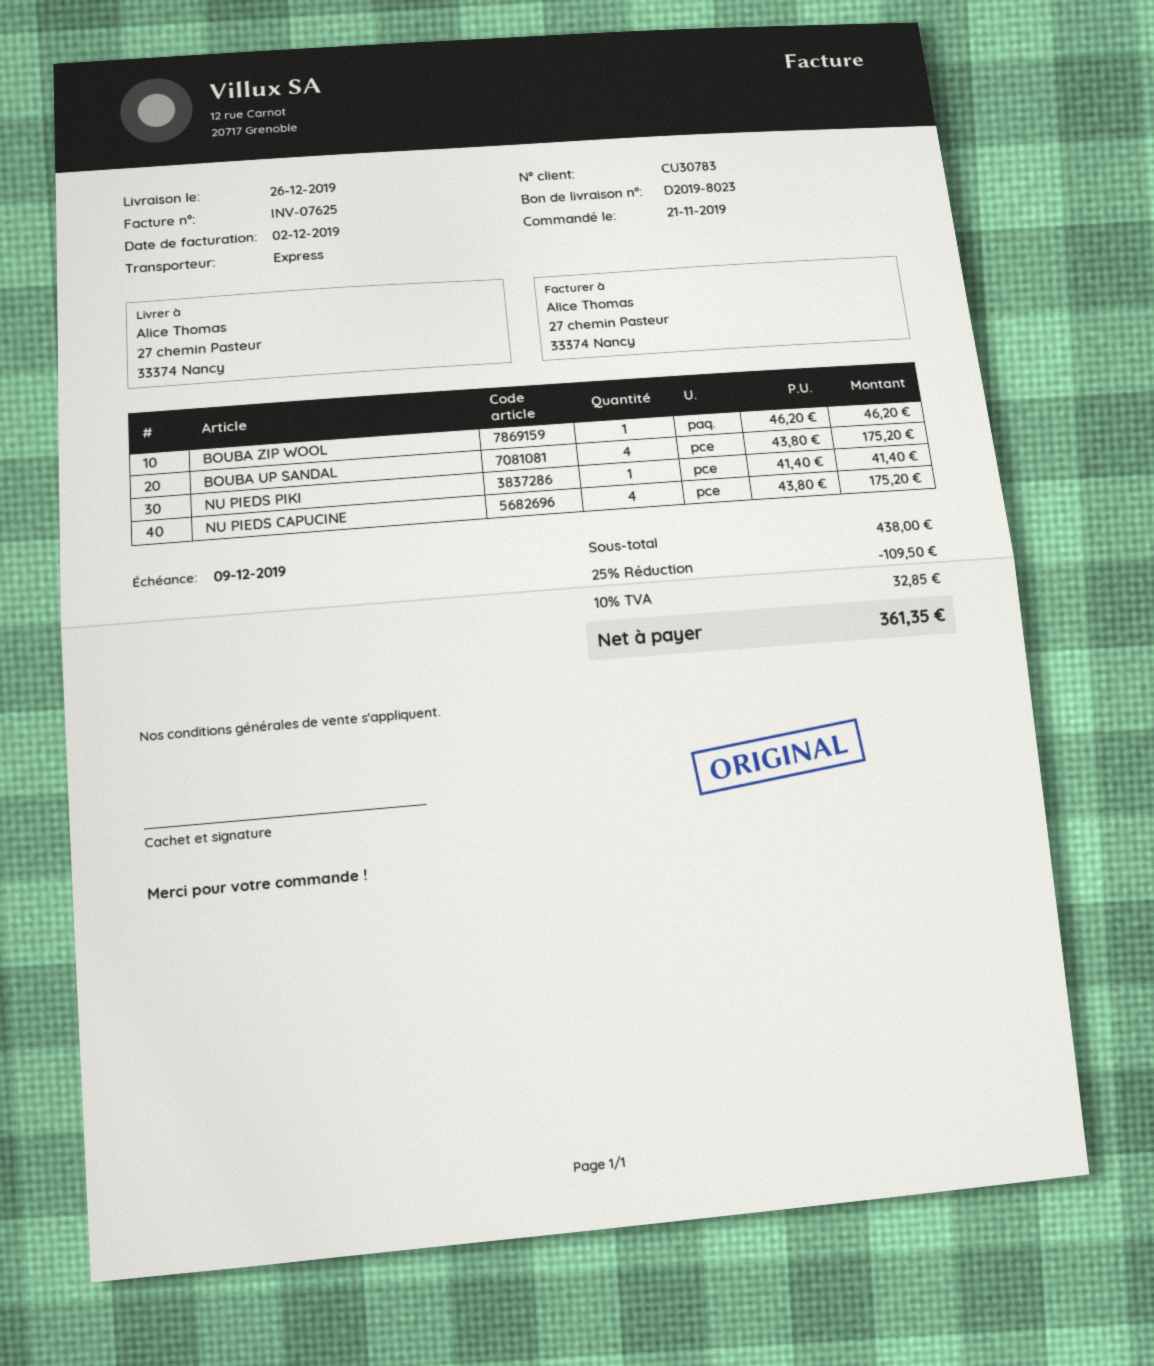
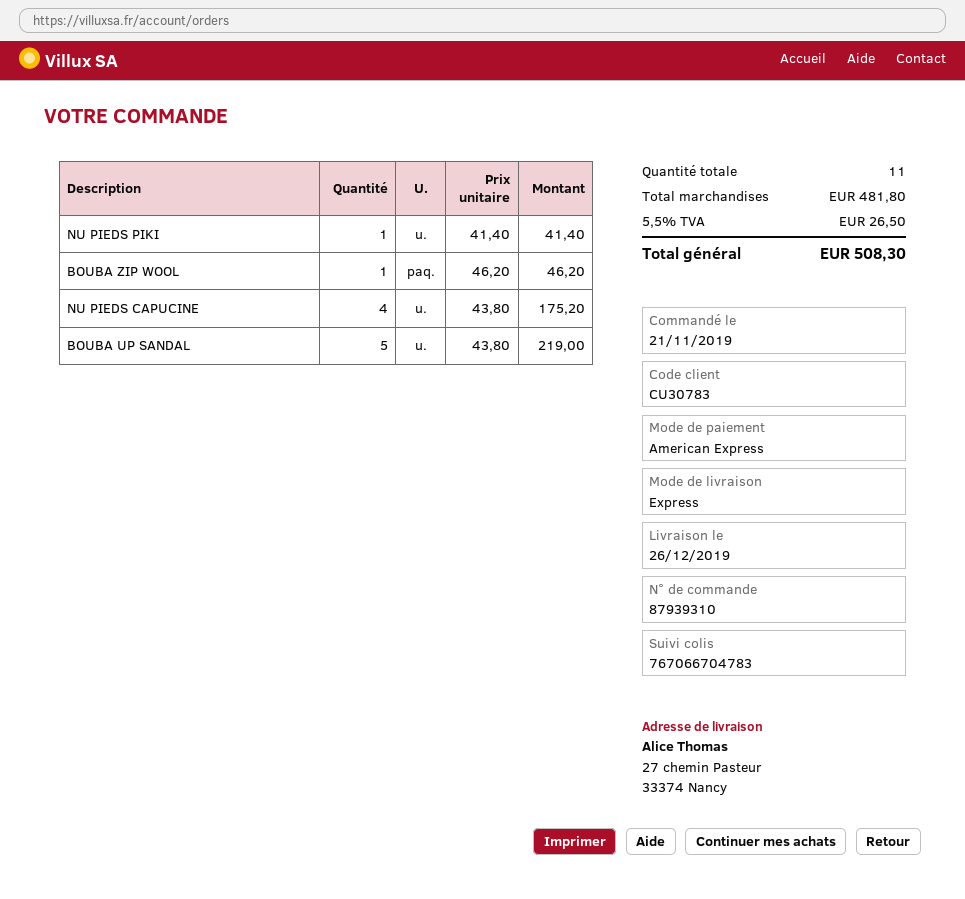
BOUBA UP SANDAL: 4 x 43.80 = 175.20 -> 5 x 43.80 = 219.00
subtotal: 438.00 -> 481.80
discount: 25% = 109.50 -> none
tax: 10% = 32.85 -> 5.5% = 26.50
total: 361.35 -> 508.30

